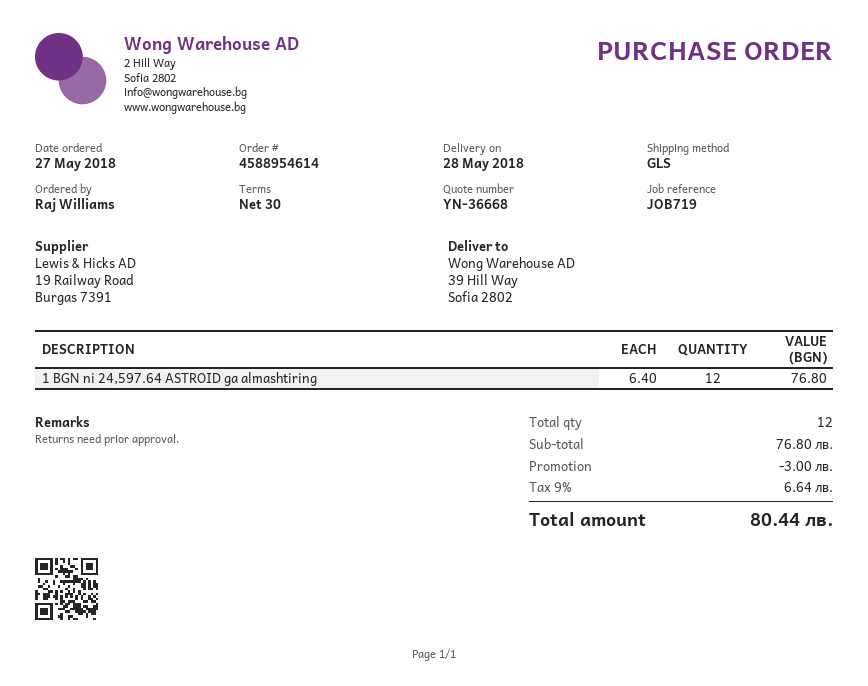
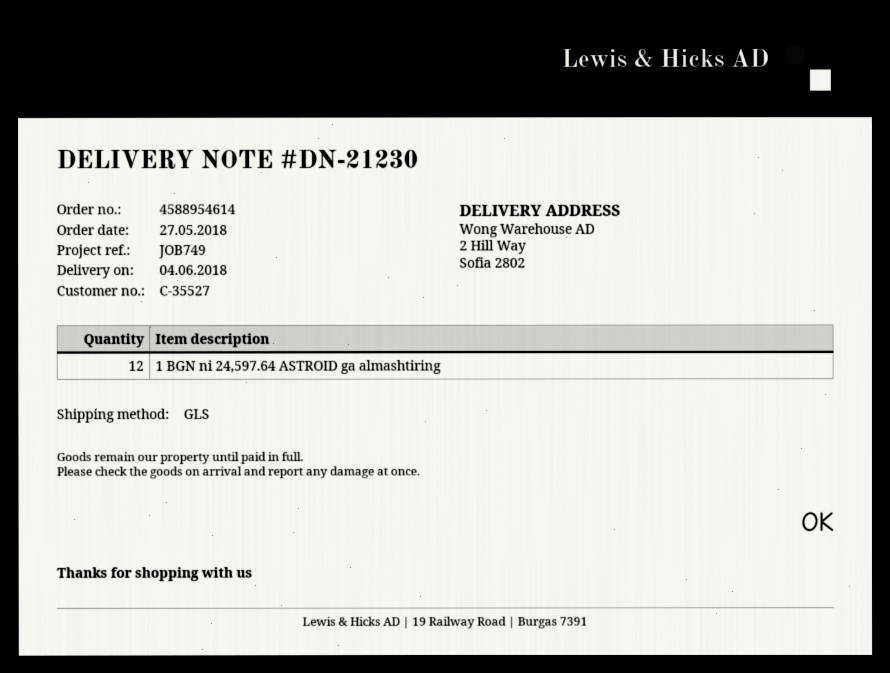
delivery date: 2018-05-28 -> 2018-06-04
reference: JOB719 -> JOB749
ship to: 39 Hill Way, Sofia 2802 -> 2 Hill Way, Sofia 2802

